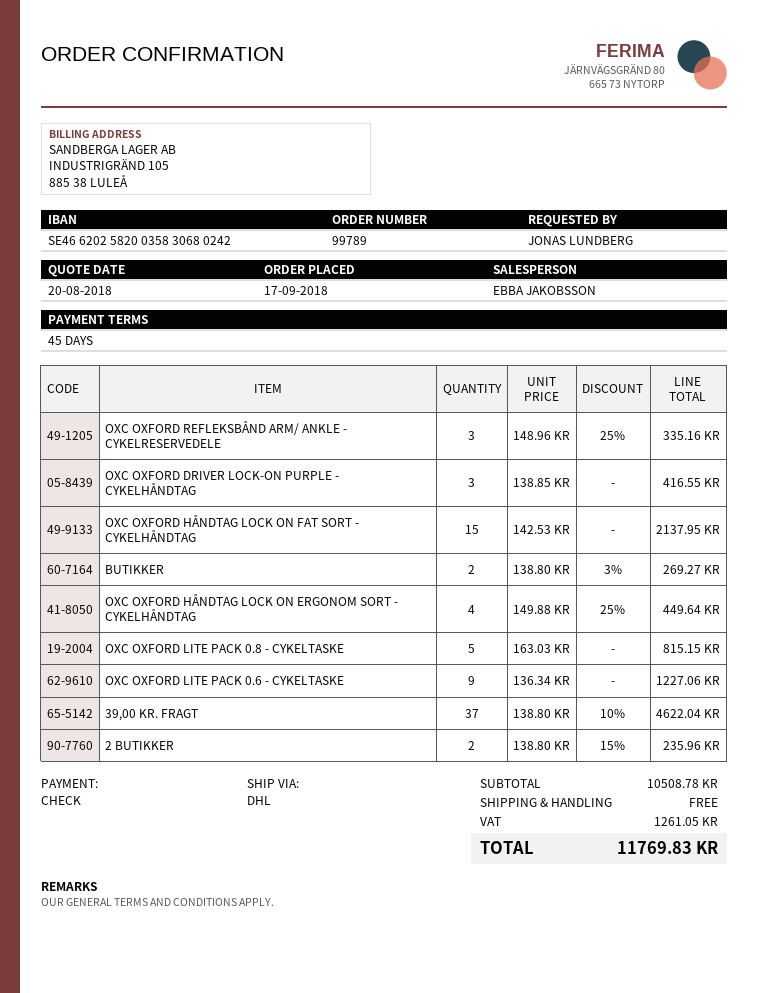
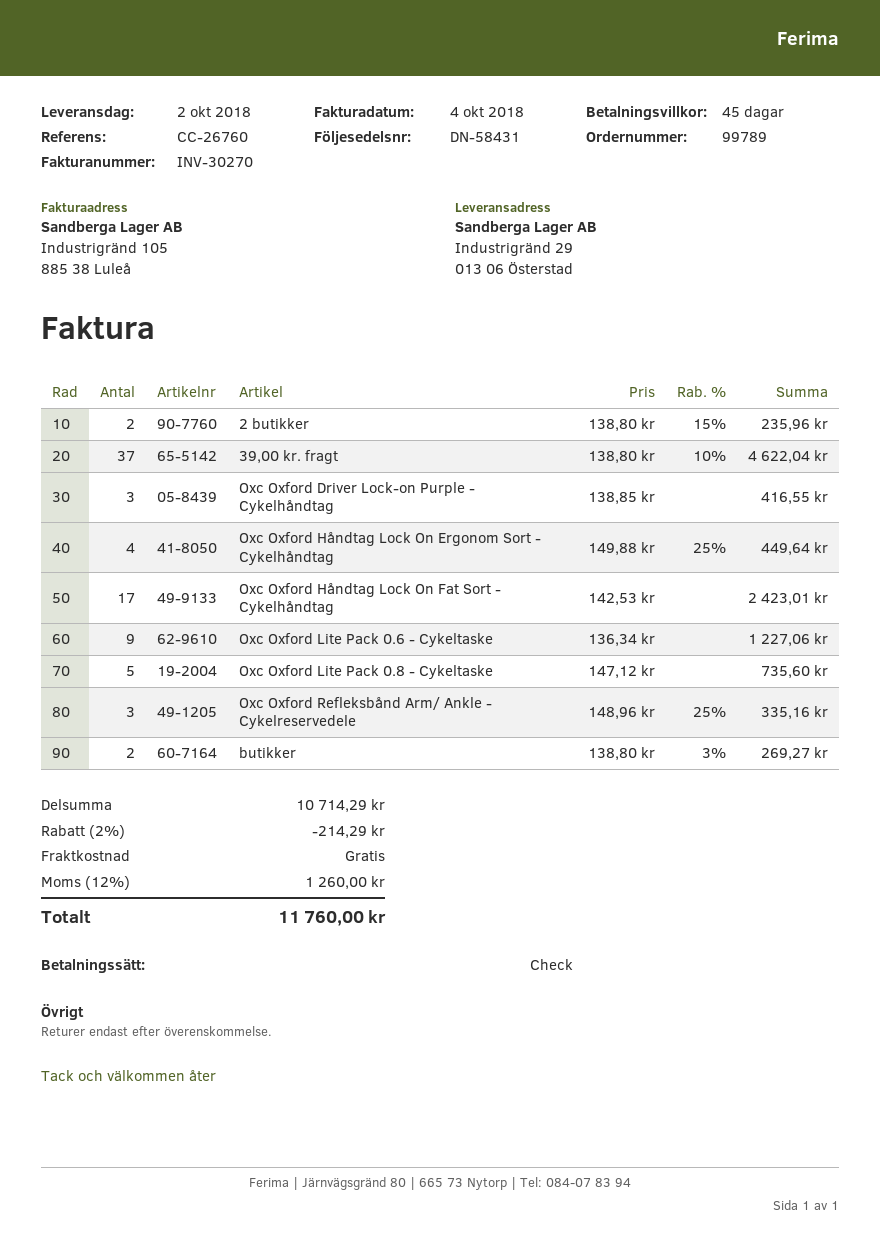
OXC OXFORD HÅNDTAG LOCK ON FAT SORT - CYKELHÅNDTAG: 15 x 142.53 = 2137.95 -> 17 x 142.53 = 2423.01
OXC OXFORD LITE PACK 0.8 - CYKELTASKE: 5 x 163.03 = 815.15 -> 5 x 147.12 = 735.60
subtotal: 10508.78 -> 10714.29
discount: none -> 2% = 214.29
tax: 1261.05 -> 1260.00
total: 11769.83 -> 11760.00

